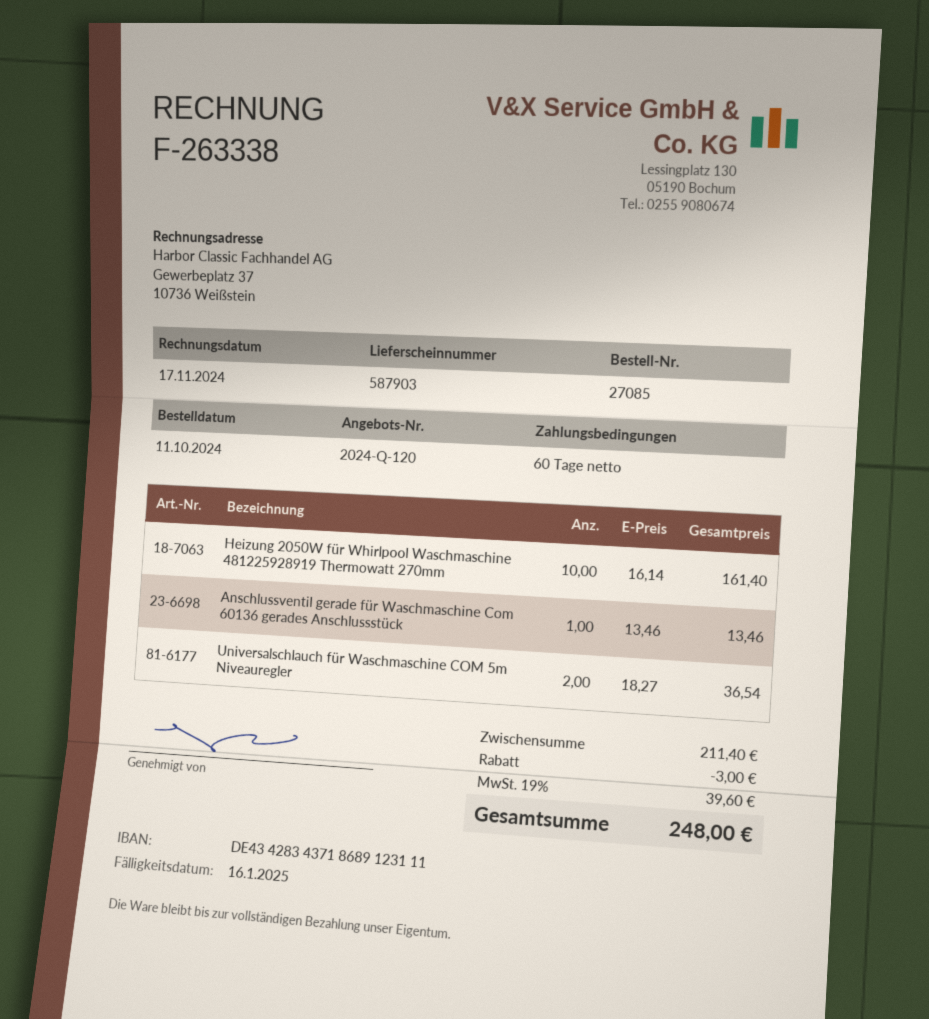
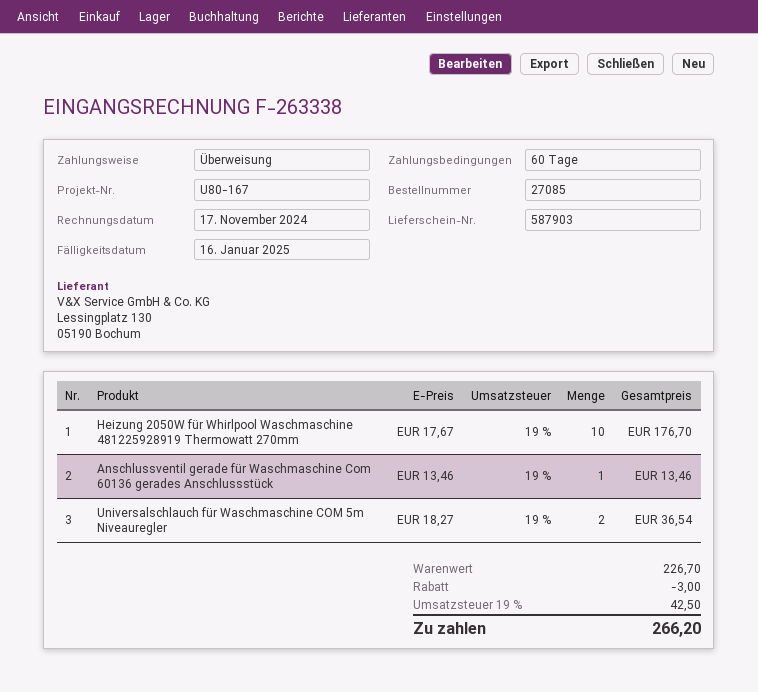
Heizung 2050W für Whirlpool Waschmaschine 481225928919 Thermowatt 270mm: 10 x 16.14 = 161.40 -> 10 x 17.67 = 176.70
subtotal: 211.40 -> 226.70
tax: 19% = 39.60 -> 19% = 42.50
total: 248.00 -> 266.20

